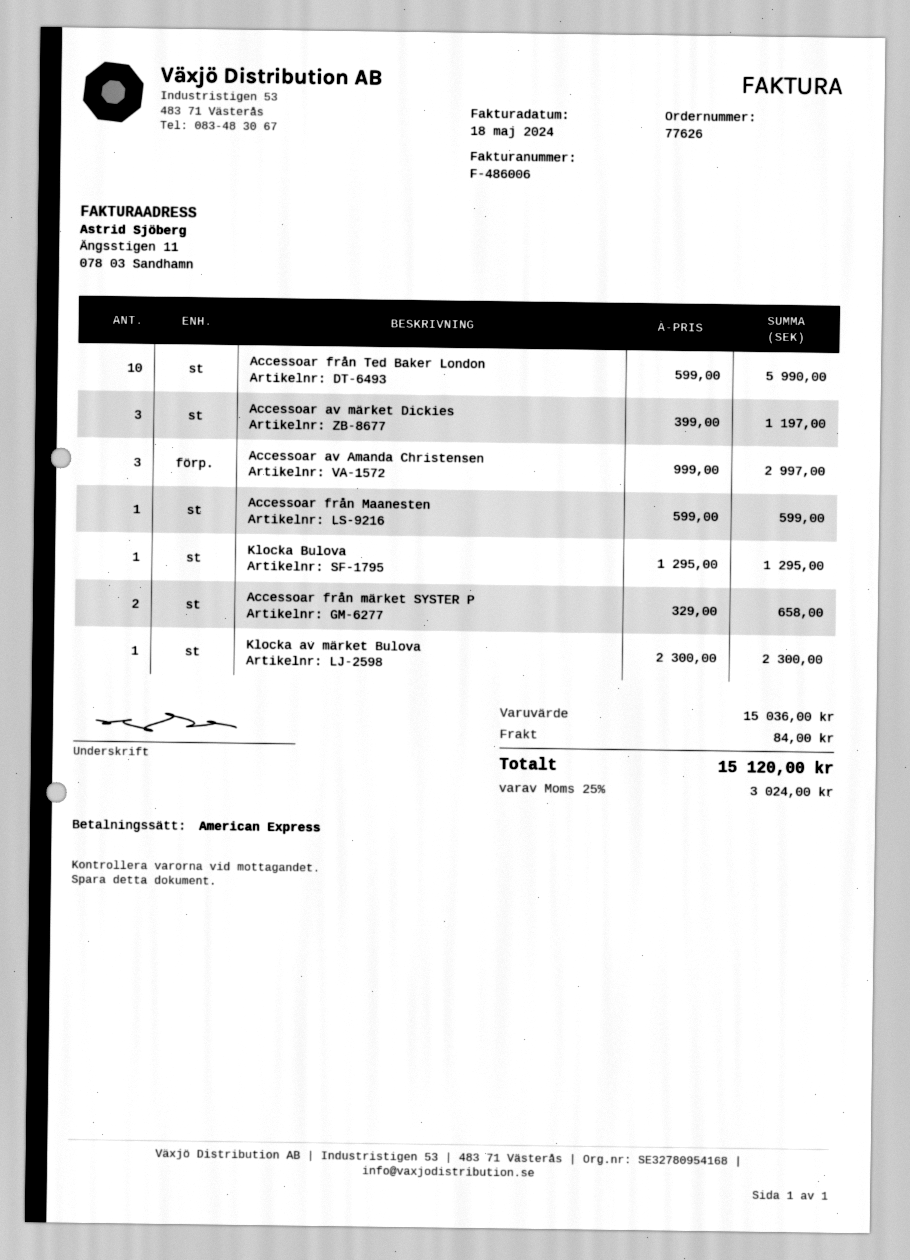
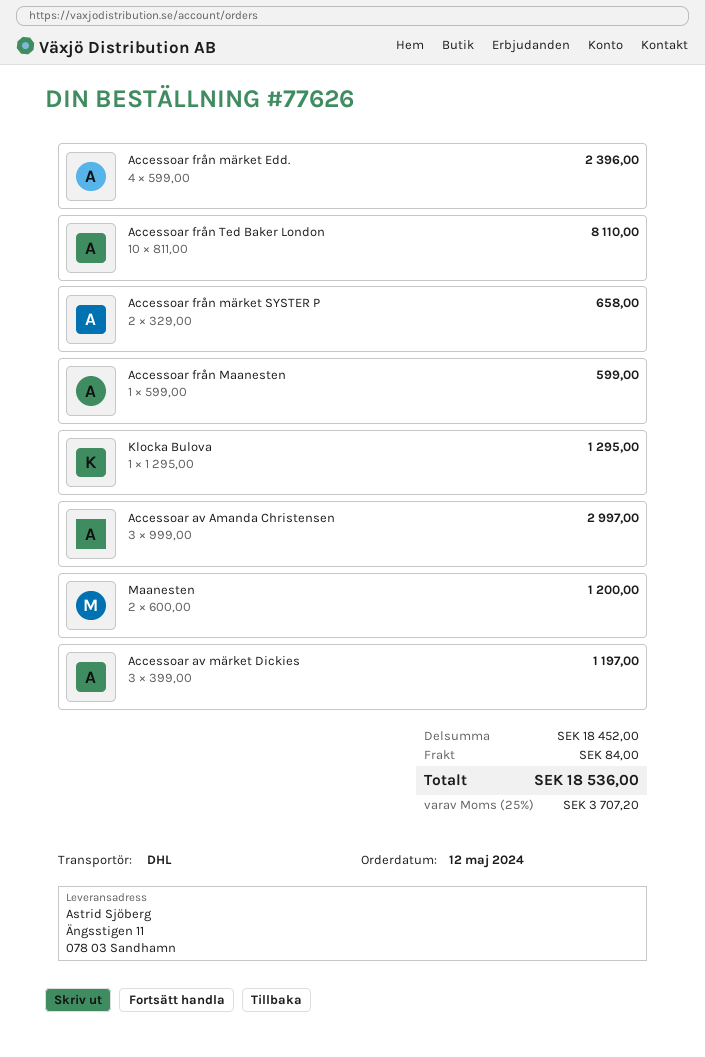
Accessoar från Ted Baker London: 10 x 599.00 = 5990.00 -> 10 x 811.00 = 8110.00
Klocka av märket Bulova: 1 x 2300.00 = 2300.00 -> none
Accessoar från märket Edd.: none -> 4 x 599.00 = 2396.00
Maanesten: none -> 2 x 600.00 = 1200.00
subtotal: 15036.00 -> 18452.00
tax: 25% = 3024.00 -> 25% = 3707.20
total: 15120.00 -> 18536.00

